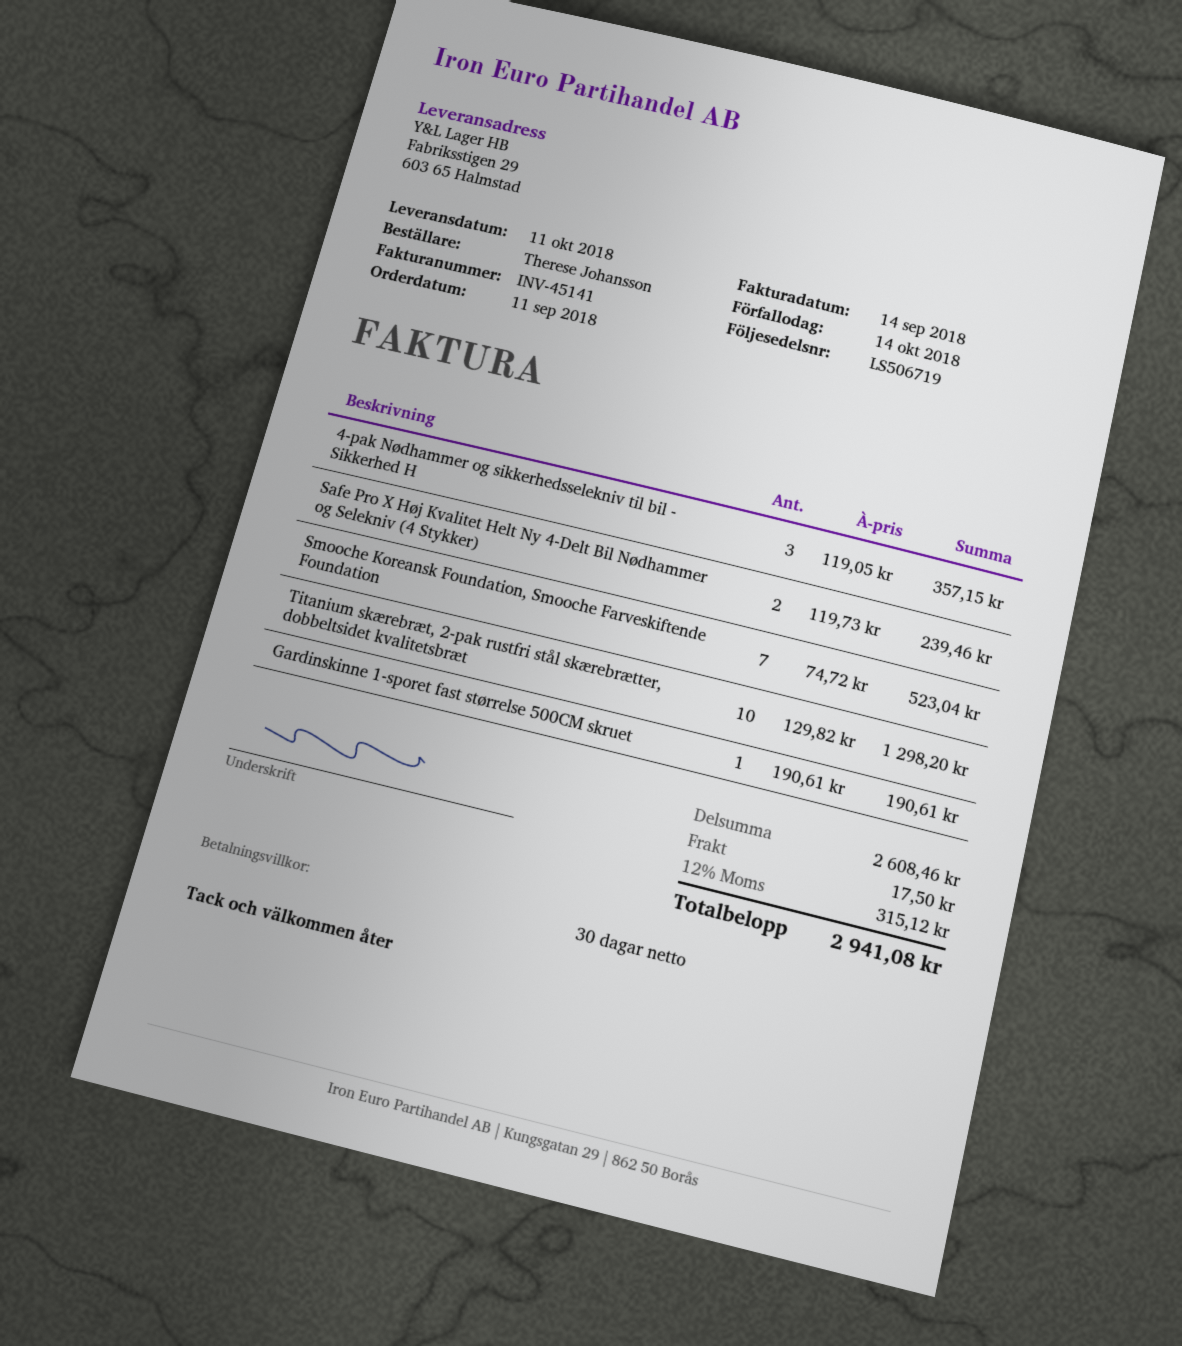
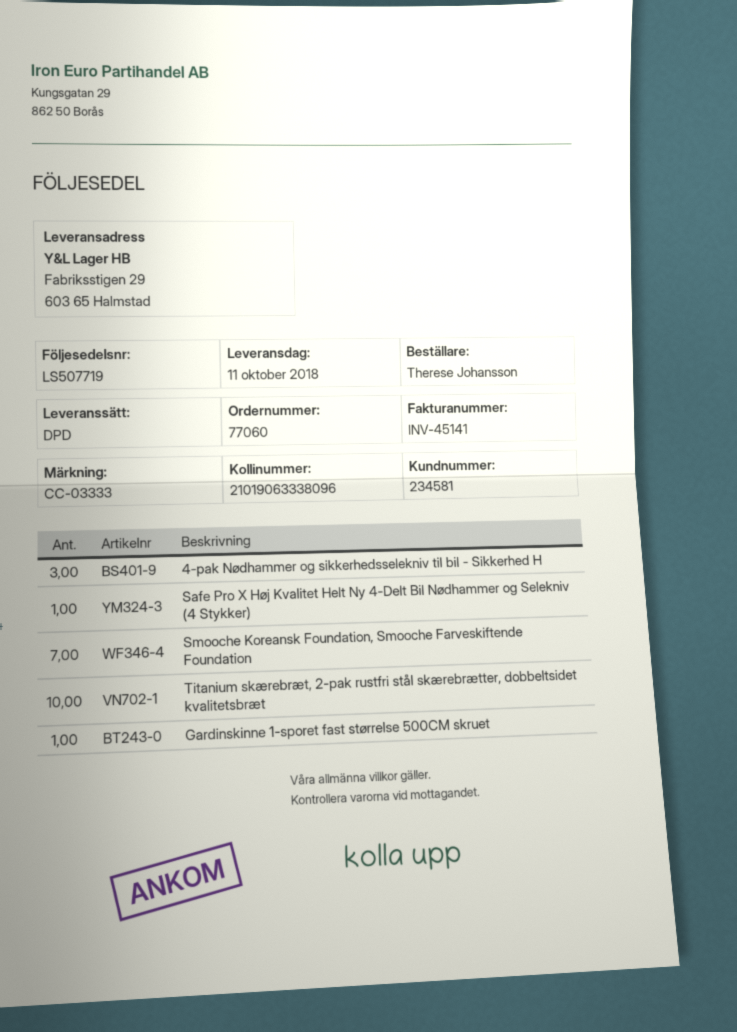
delivery note number: LS506719 -> LS507719
Safe Pro X Høj Kvalitet Helt Ny 4-Delt Bil Nødhammer og Selekniv (4 Stykker): 2 -> 1

